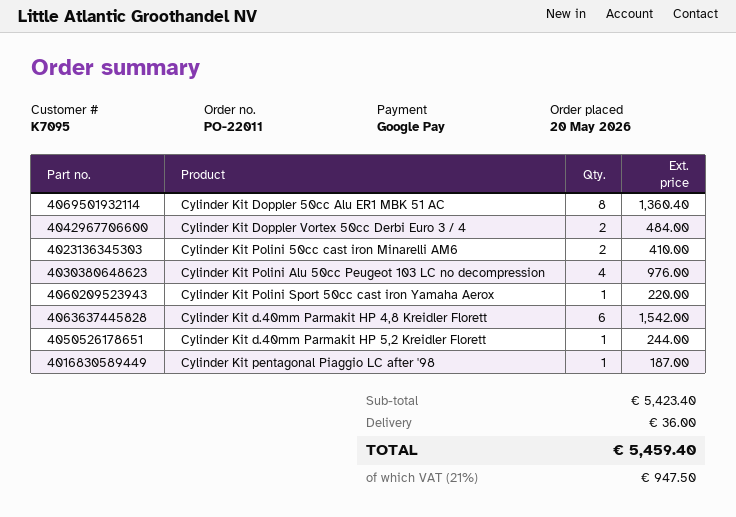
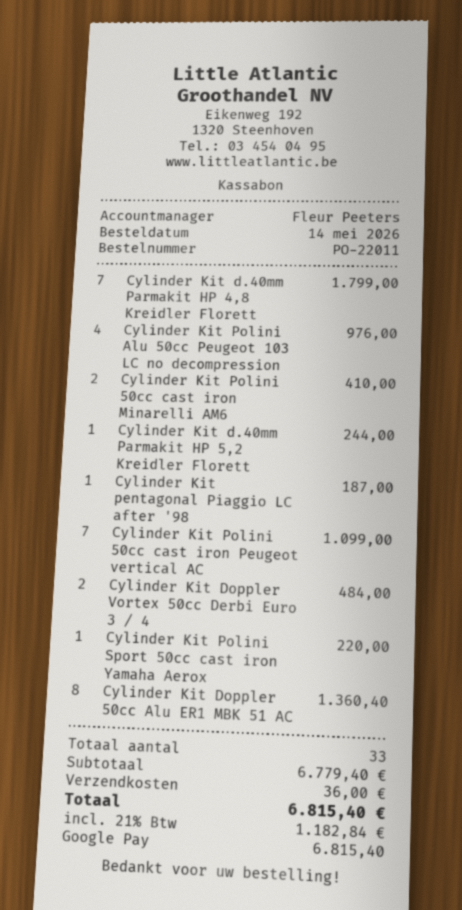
order date: 2026-05-20 -> 2026-05-14
Cylinder Kit d.40mm Parmakit HP 4,8 Kreidler Florett: 6 for 1542.00 -> 7 for 1799.00
Cylinder Kit Polini 50cc cast iron Peugeot vertical AC: none -> 7 for 1099.00
subtotal: 5423.40 -> 6779.40
tax: 21% = 947.50 -> 21% = 1182.84
total: 5459.40 -> 6815.40

